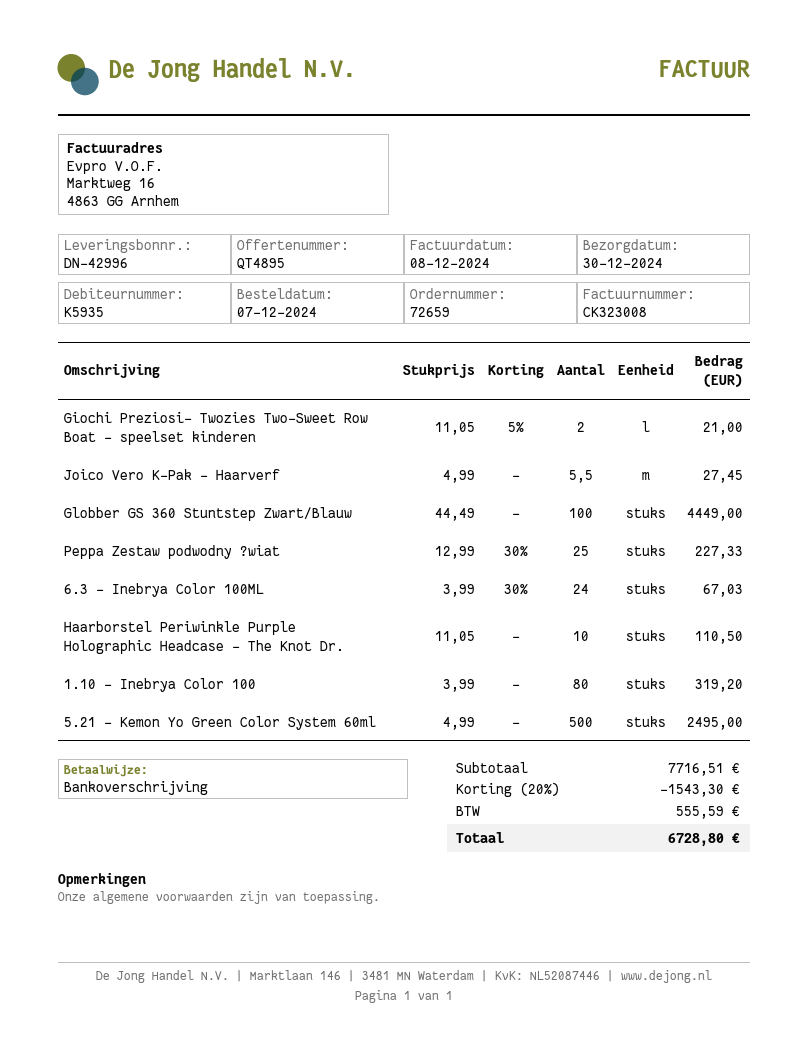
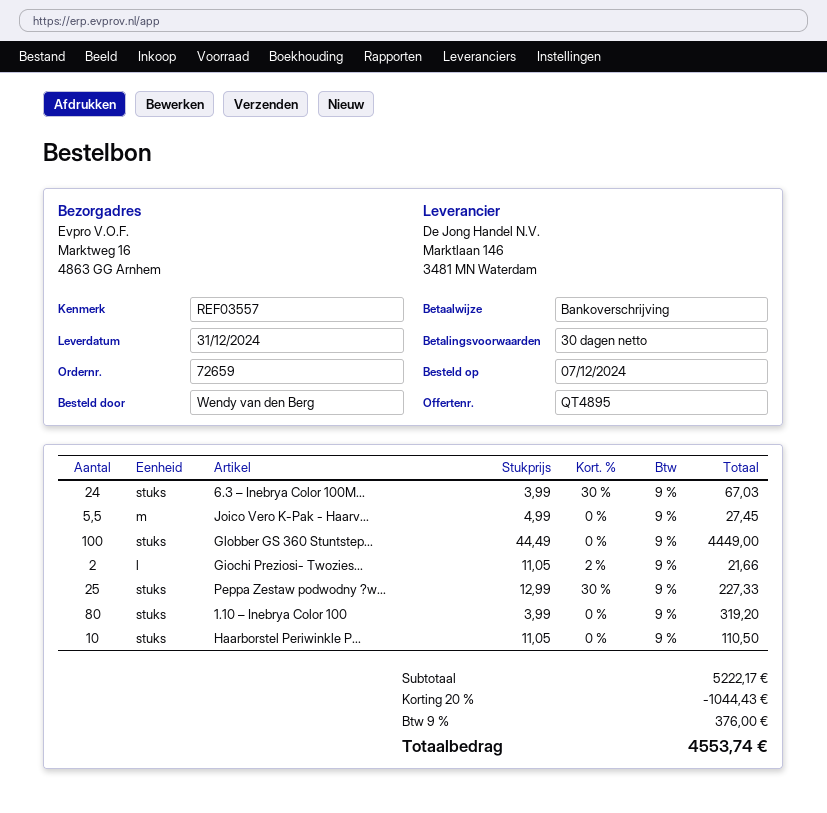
delivery date: 2024-12-30 -> 2024-12-31
Giochi Preziosi- Twozies Two-Sweet Row Boat - speelset kinderen: 2 x 11.05 - 5% = 21.00 -> 2 x 11.05 - 2% = 21.66
5.21 - Kemon Yo Green Color System 60ml: 500 x 4.99 = 2495.00 -> none
subtotal: 7716.51 -> 5222.17
discount: 20% = 1543.30 -> 20% = 1044.43
tax: 555.59 -> 376.00
total: 6728.80 -> 4553.74

